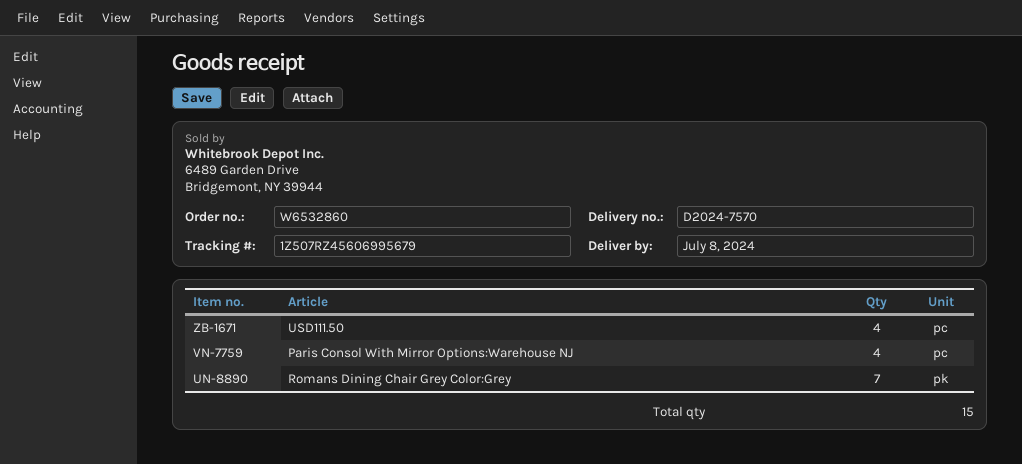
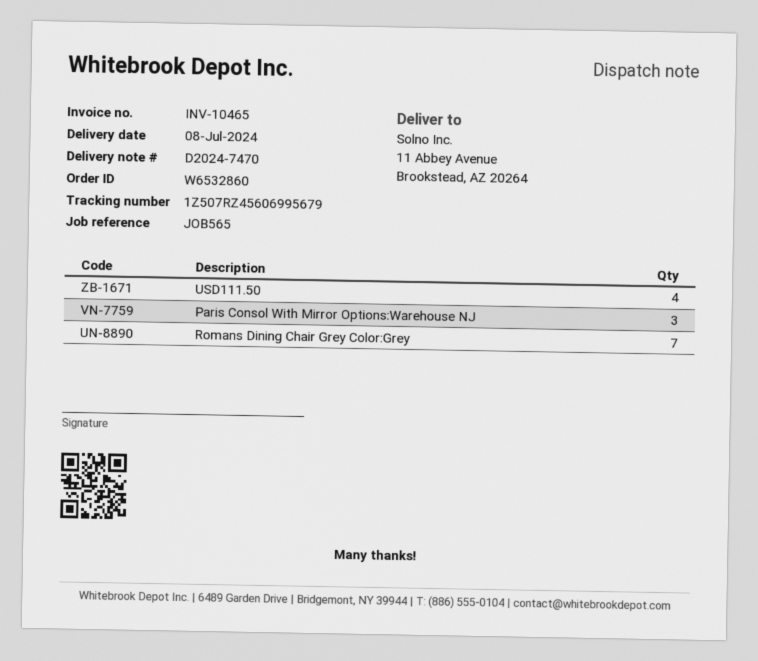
delivery note number: D2024-7570 -> D2024-7470
Paris Consol With Mirror Options:Warehouse NJ: 4 -> 3

